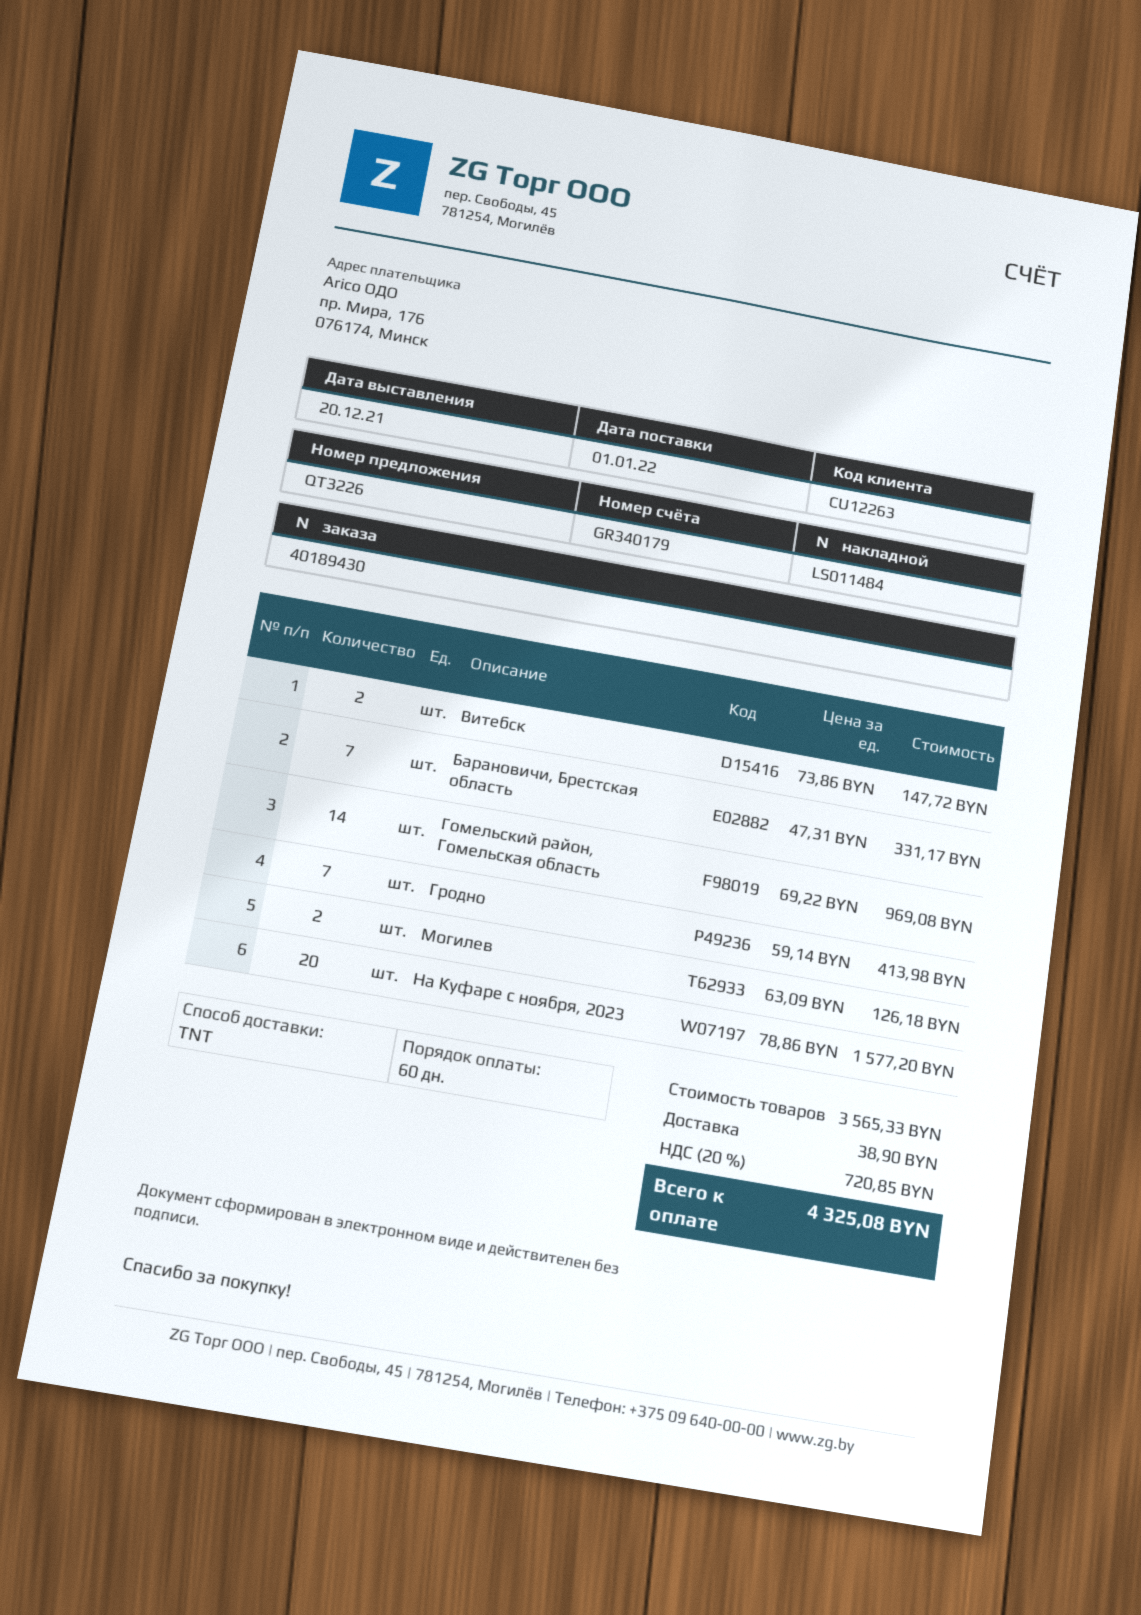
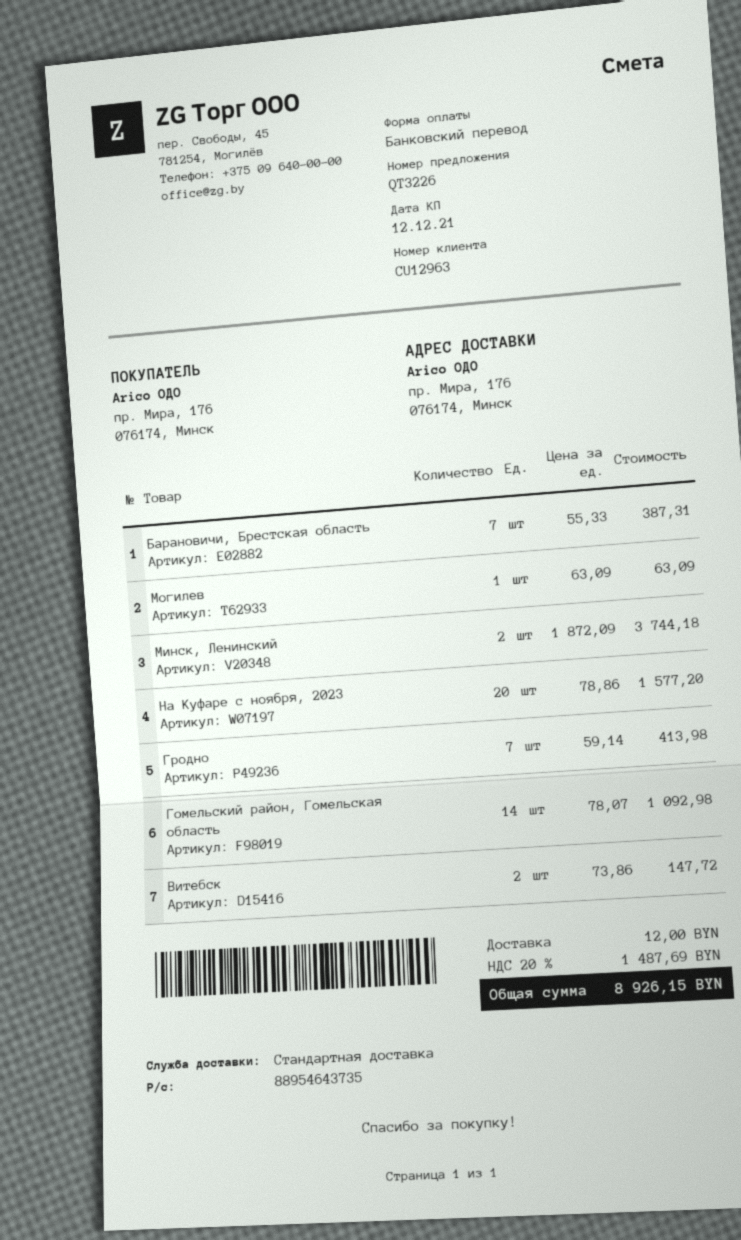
customer number: CU12263 -> CU12963
shipping method: TNT -> standard
Барановичи, Брестская область: 7 x 47.31 = 331.17 -> 7 x 55.33 = 387.31
Гомельский район, Гомельская область: 14 x 69.22 = 969.08 -> 14 x 78.07 = 1092.98
Могилев: 2 x 63.09 = 126.18 -> 1 x 63.09 = 63.09
Минск, Ленинский: none -> 2 x 1872.09 = 3744.18
shipping: 38.90 -> 12.00
tax: 20% = 720.85 -> 20% = 1487.69
total: 4325.08 -> 8926.15

